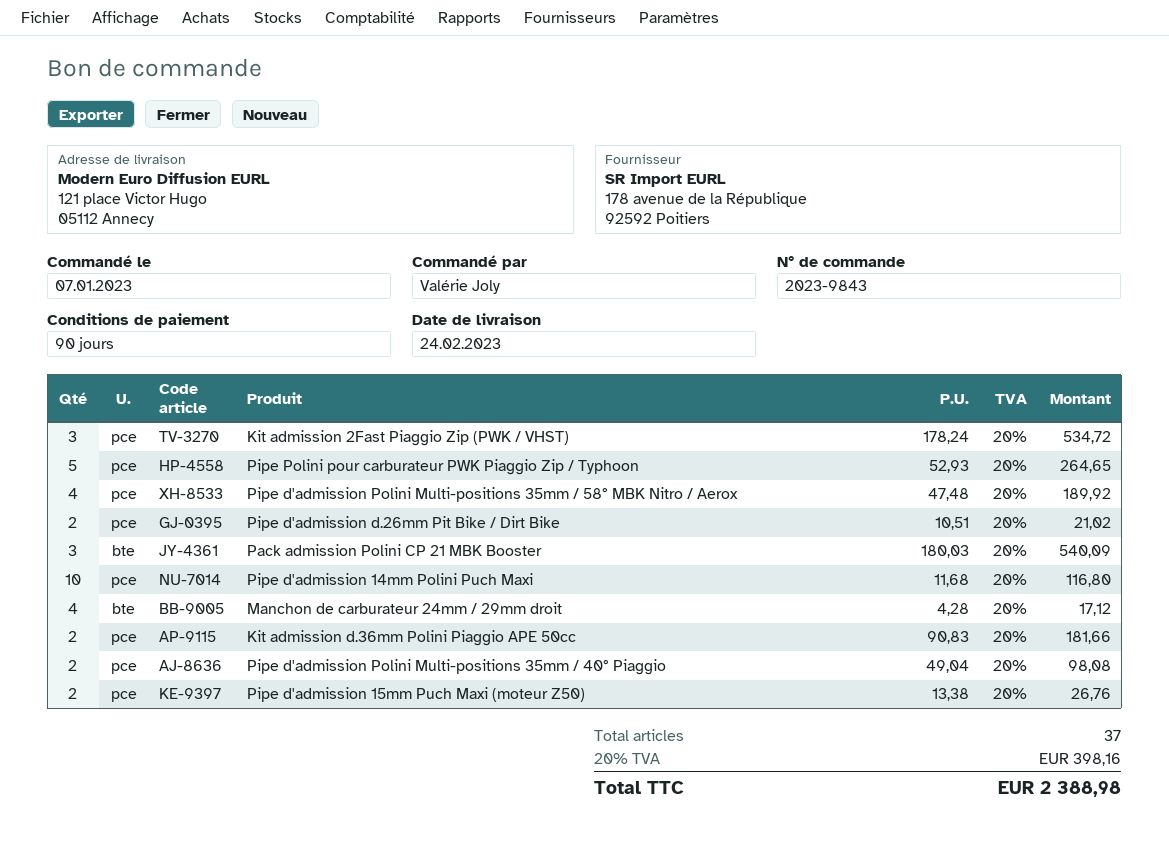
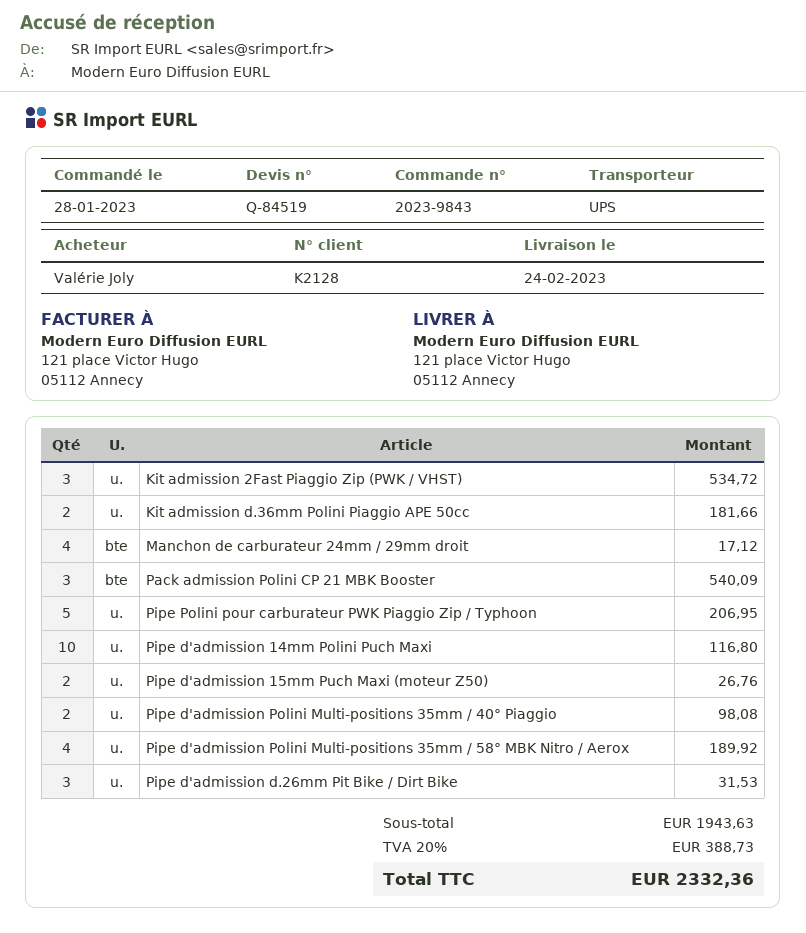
order date: 2023-01-07 -> 2023-01-28
Pipe Polini pour carburateur PWK Piaggio Zip / Typhoon: 5 for 264.65 -> 5 for 206.95
Pipe d'admission d.26mm Pit Bike / Dirt Bike: 2 for 21.02 -> 3 for 31.53
tax: 20% = 398.16 -> 20% = 388.73
total: 2388.98 -> 2332.36

